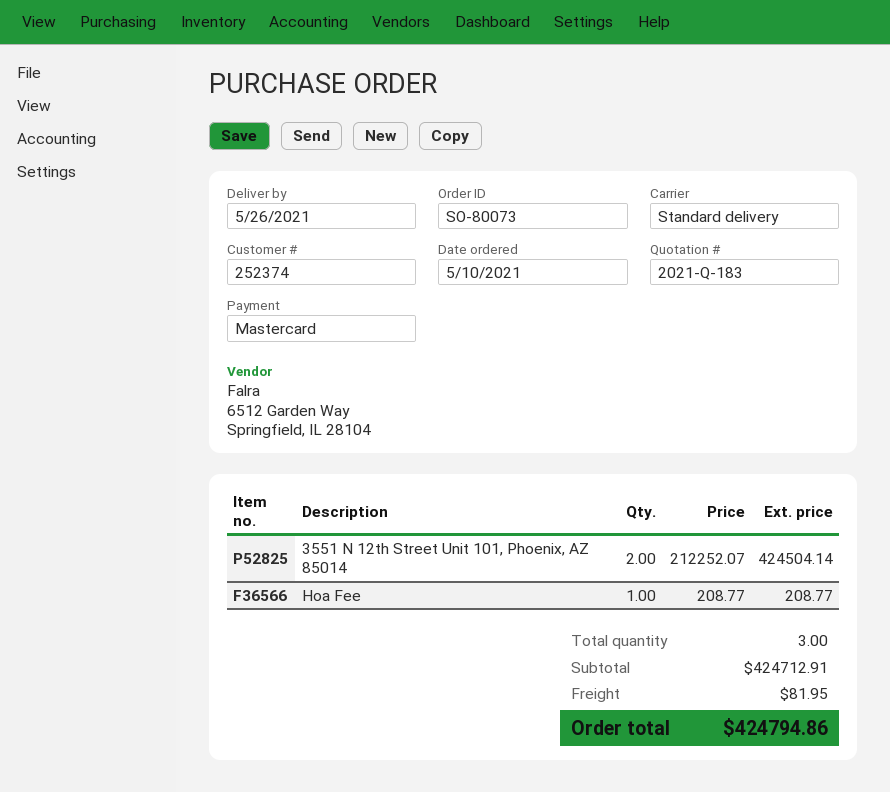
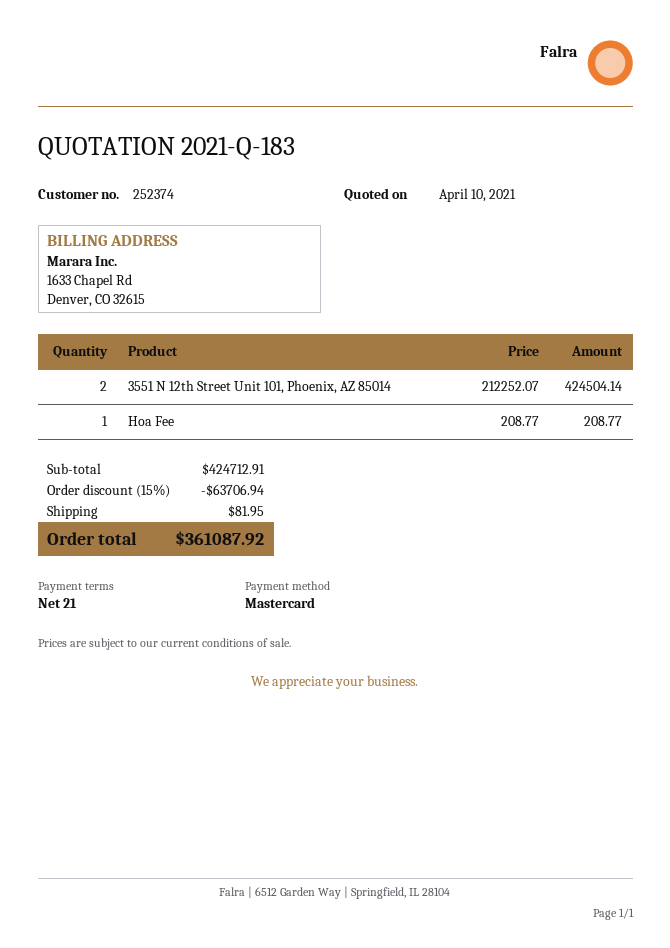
discount: none -> 15% = 63706.94
total: 424794.86 -> 361087.92

